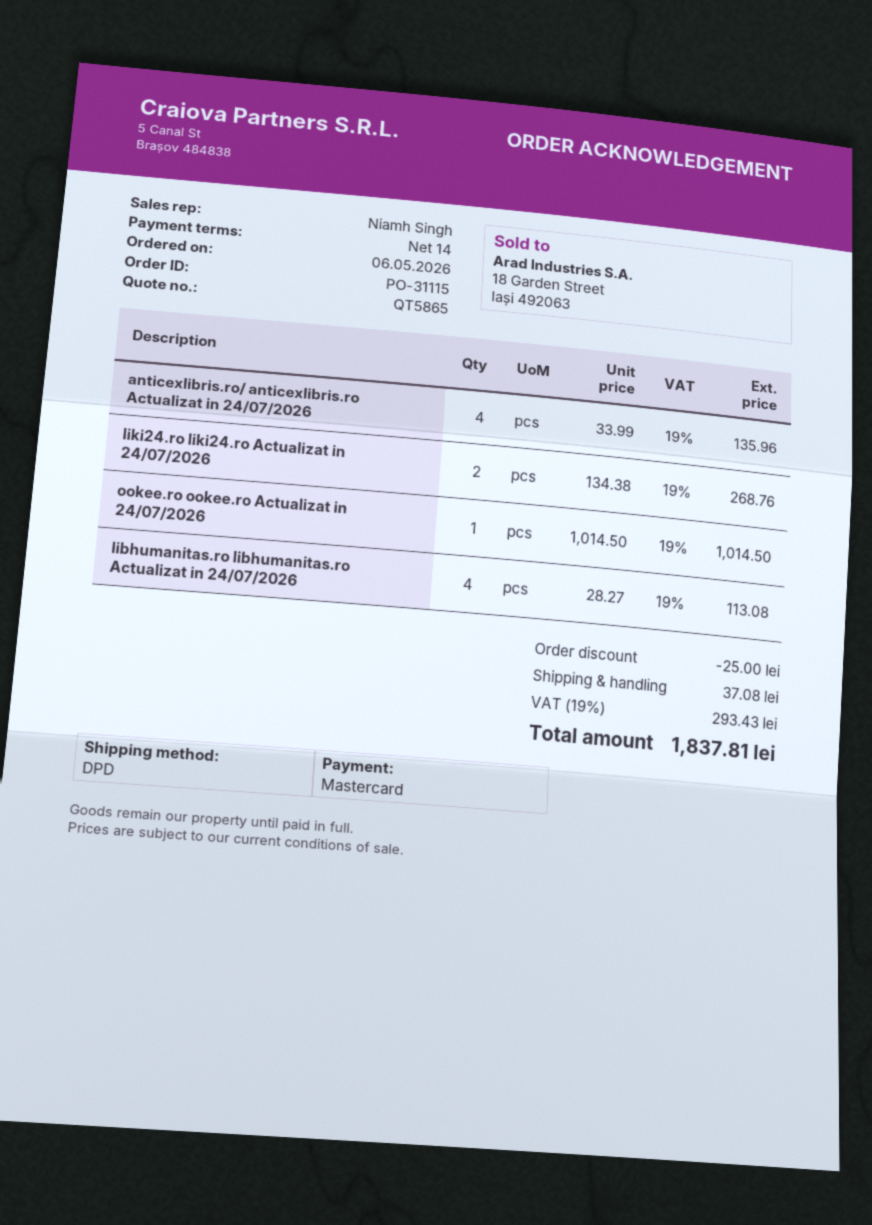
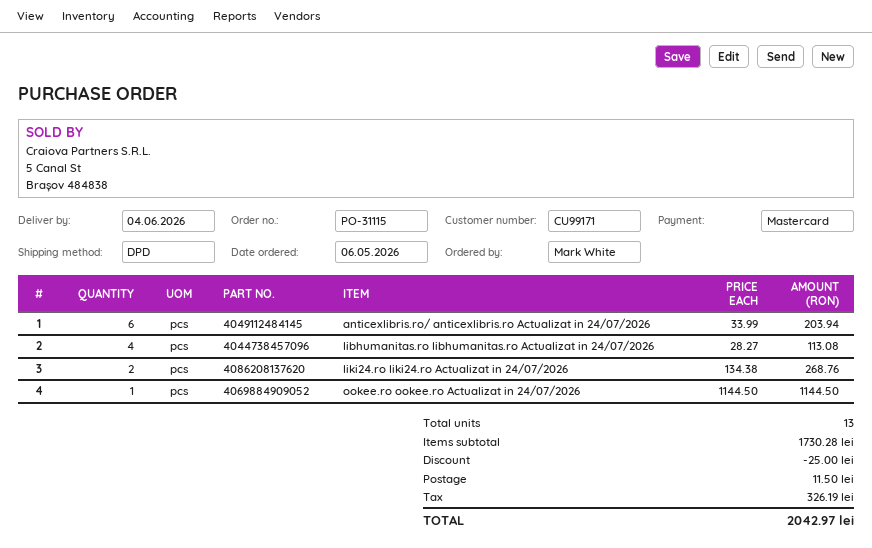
anticexlibris.ro/ anticexlibris.ro Actualizat in 24/07/2026: 4 x 33.99 = 135.96 -> 6 x 33.99 = 203.94
ookee.ro ookee.ro Actualizat in 24/07/2026: 1 x 1014.50 = 1014.50 -> 1 x 1144.50 = 1144.50
shipping: 37.08 -> 11.50
tax: 293.43 -> 326.19
total: 1837.81 -> 2042.97

